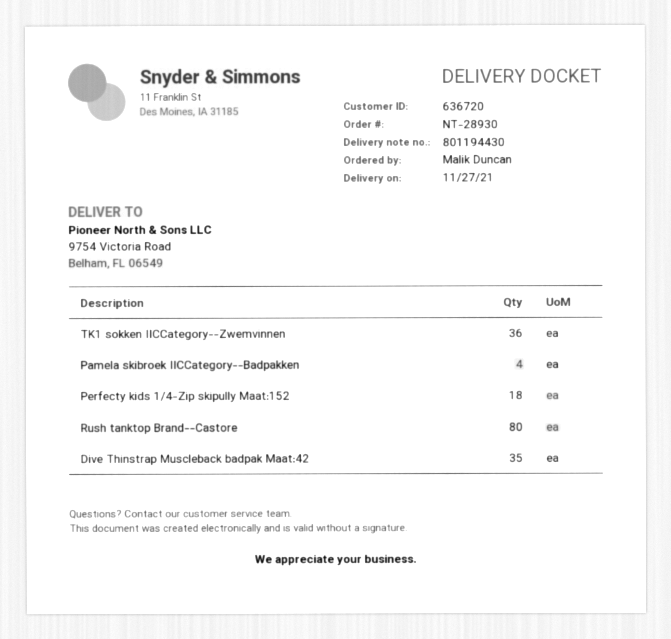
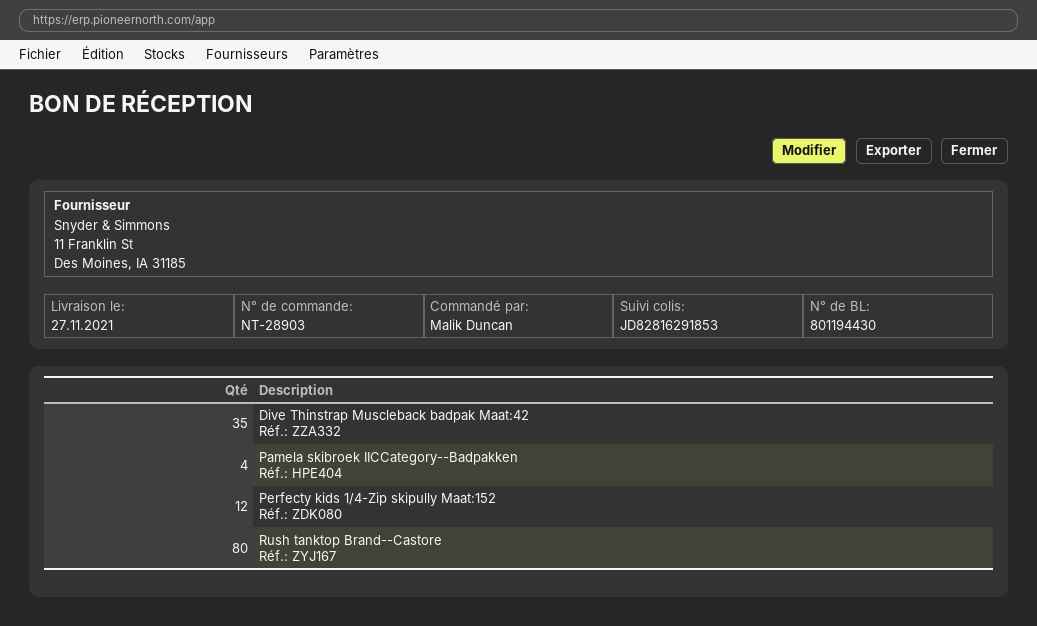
order number: NT-28930 -> NT-28903
TK1 sokken IICCategory--Zwemvinnen: 36 -> none
Perfecty kids 1/4-Zip skipully Maat:152: 18 -> 12

